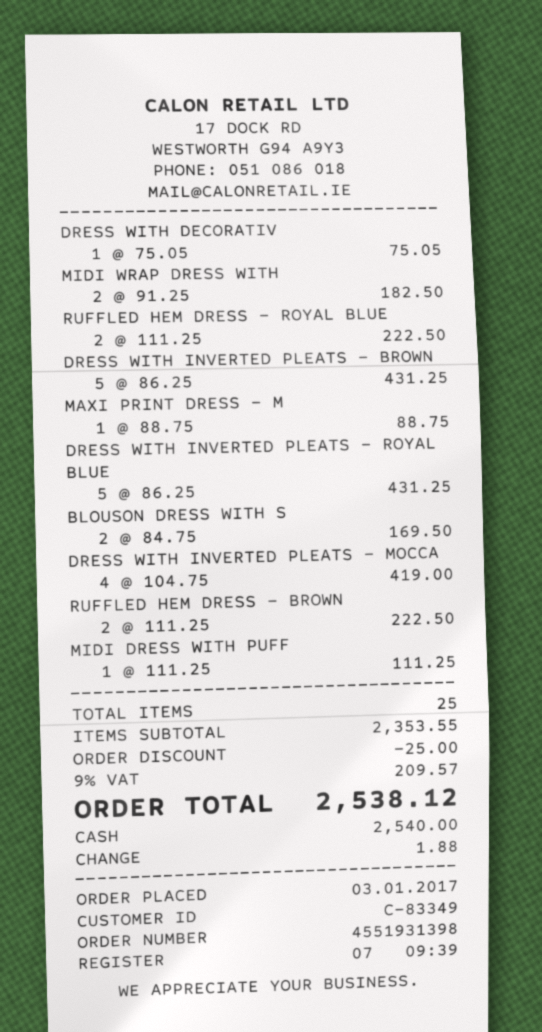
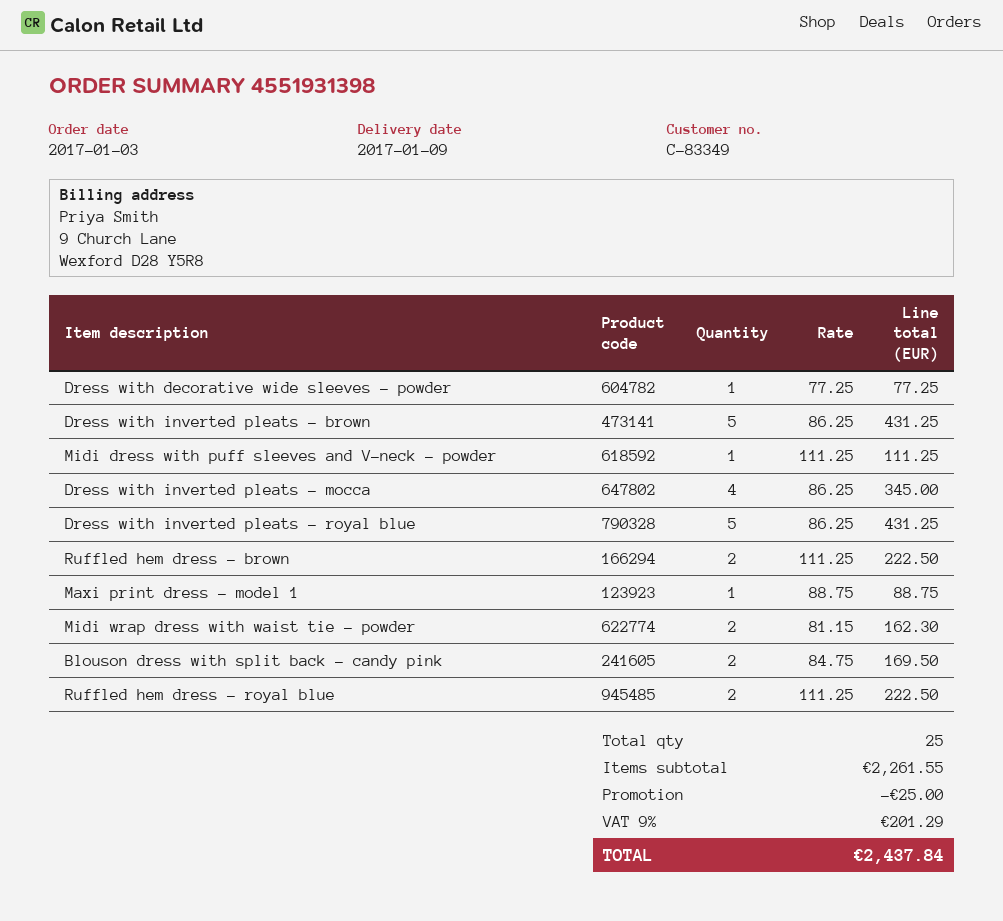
DRESS WITH DECORATIV: 1 x 75.05 = 75.05 -> 1 x 77.25 = 77.25
MIDI WRAP DRESS WITH: 2 x 91.25 = 182.50 -> 2 x 81.15 = 162.30
DRESS WITH INVERTED PLEATS - MOCCA: 4 x 104.75 = 419.00 -> 4 x 86.25 = 345.00
subtotal: 2353.55 -> 2261.55
tax: 9% = 209.57 -> 9% = 201.29
total: 2538.12 -> 2437.84

